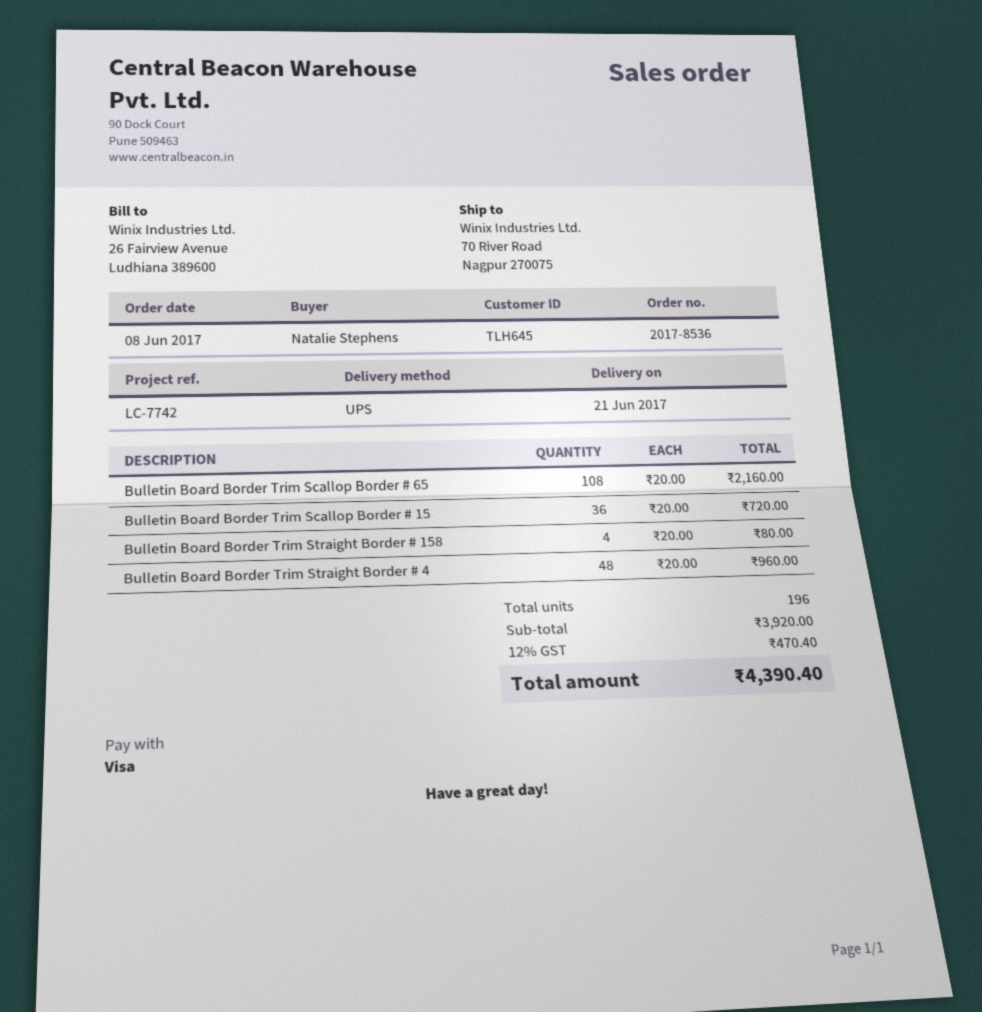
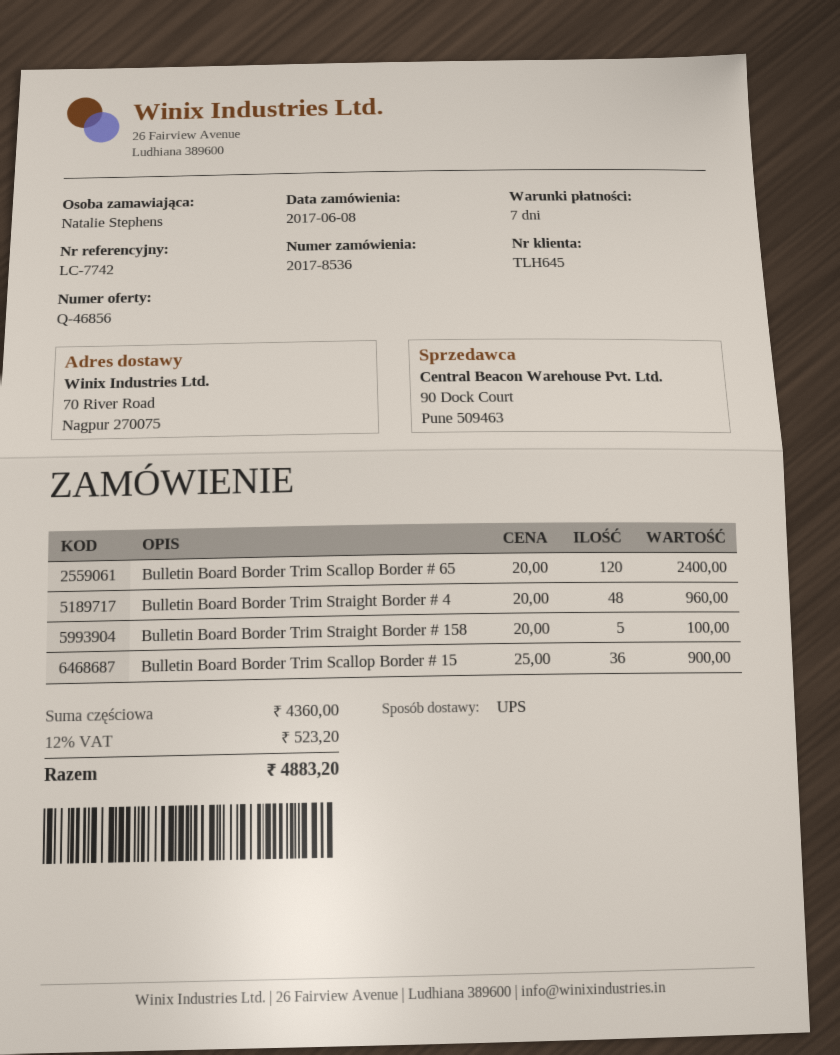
Bulletin Board Border Trim Scallop Border # 65: 108 x 20.00 = 2160.00 -> 120 x 20.00 = 2400.00
Bulletin Board Border Trim Scallop Border # 15: 36 x 20.00 = 720.00 -> 36 x 25.00 = 900.00
Bulletin Board Border Trim Straight Border # 158: 4 x 20.00 = 80.00 -> 5 x 20.00 = 100.00
subtotal: 3920.00 -> 4360.00
tax: 12% = 470.40 -> 12% = 523.20
total: 4390.40 -> 4883.20

